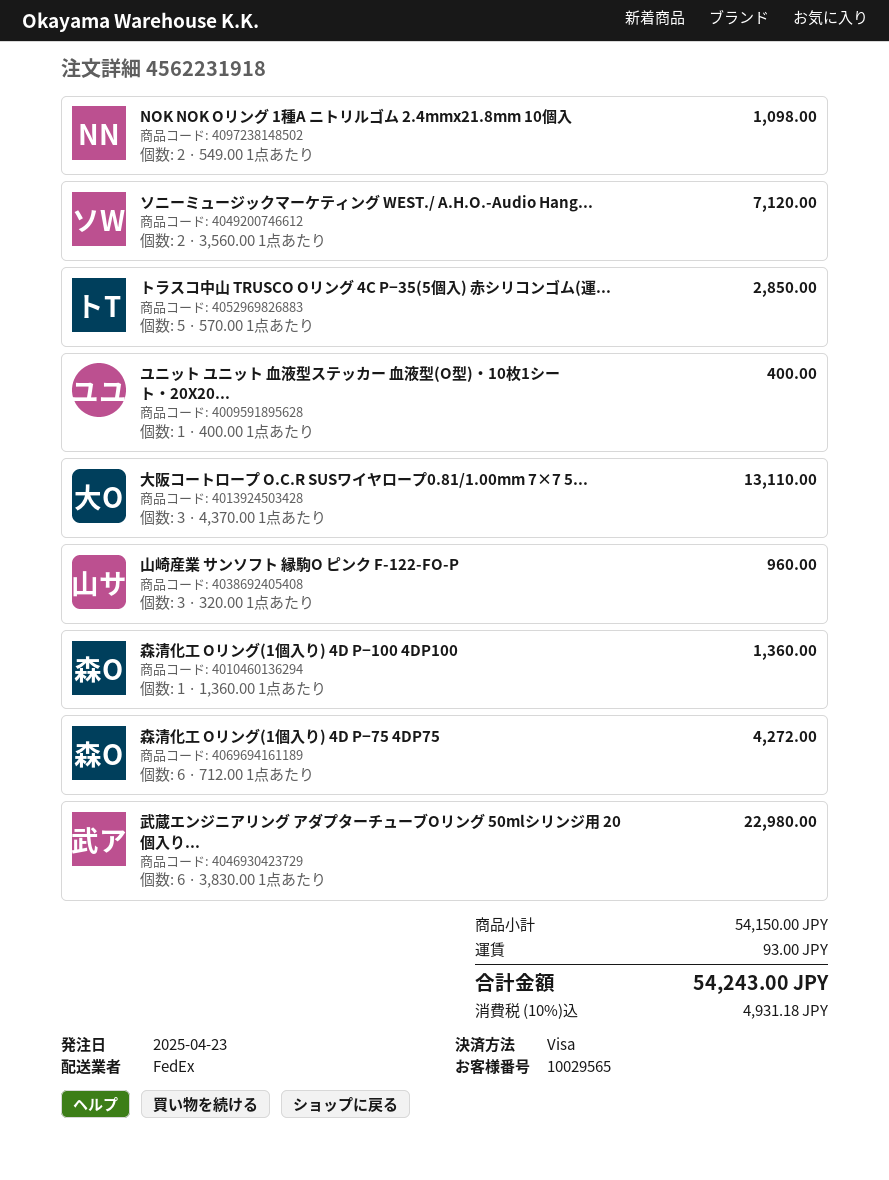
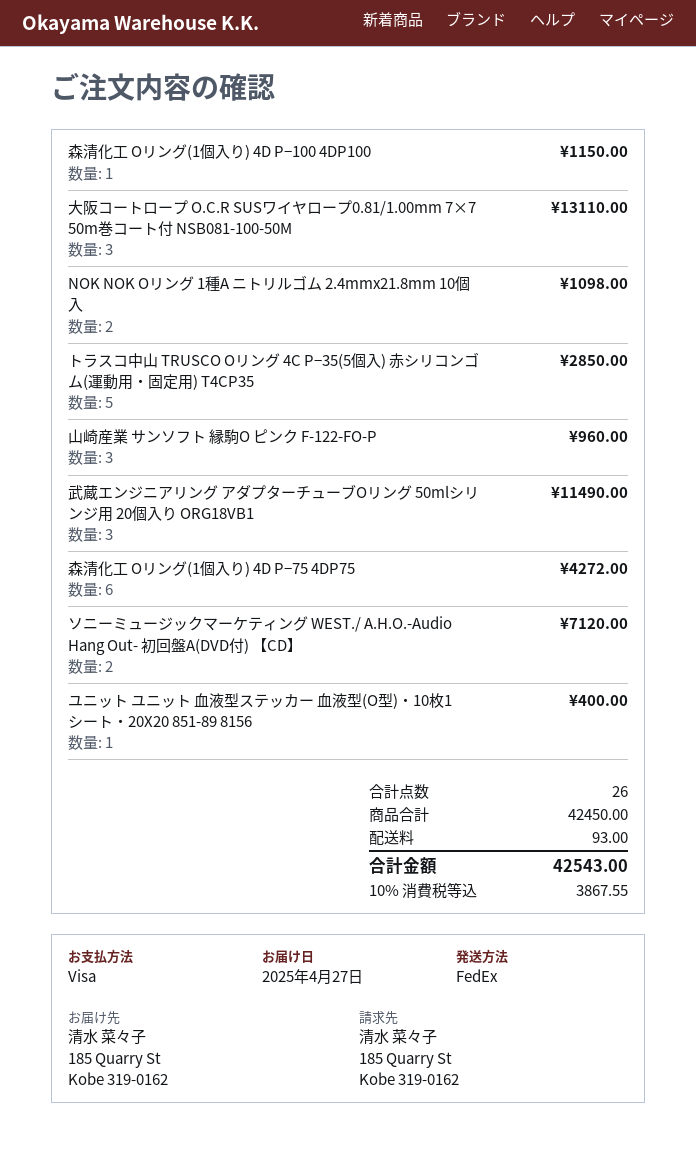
森清化工 Oリング(1個入り) 4D P−100 4DP100: 1 for 1360.00 -> 1 for 1150.00
武蔵エンジニアリング アダプターチューブOリング 50mlシリンジ用 20個入り...: 6 for 22980.00 -> 3 for 11490.00
subtotal: 54150.00 -> 42450.00
tax: 10% = 4931.18 -> 10% = 3867.55
total: 54243.00 -> 42543.00

